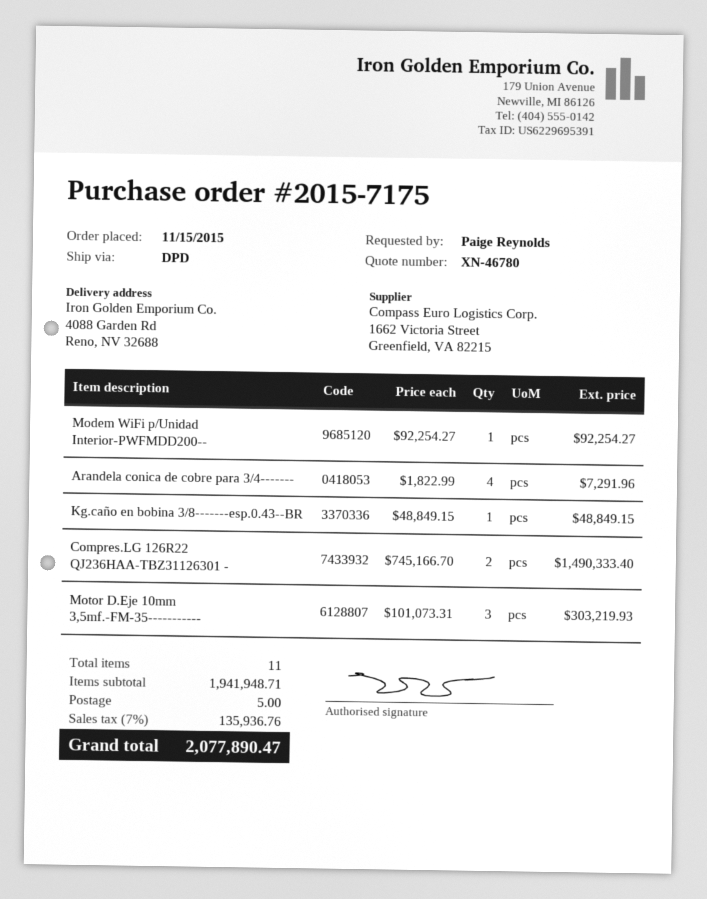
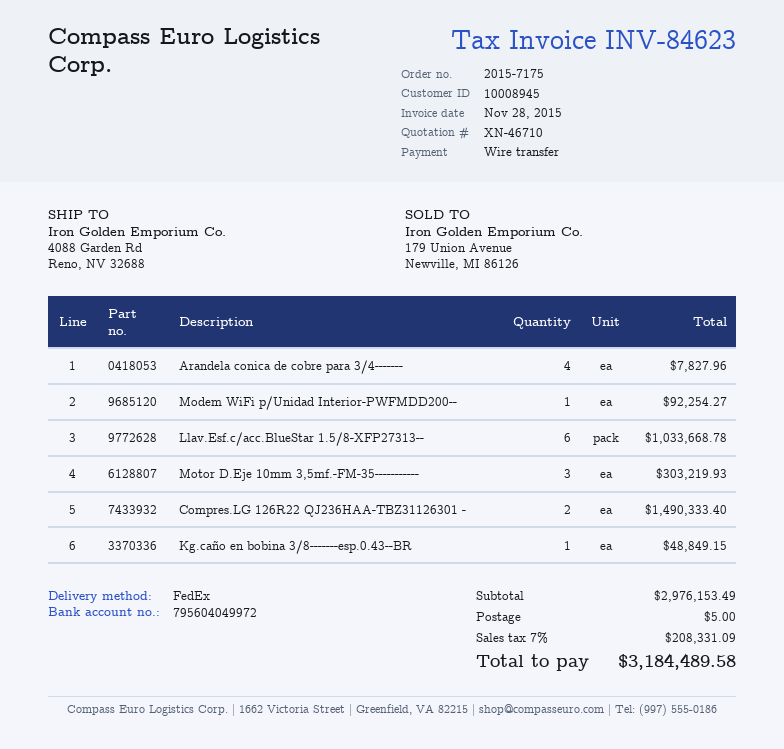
quote number: XN-46780 -> XN-46710
shipping method: DPD -> FedEx
Arandela conica de cobre para 3/4-------: 4 for 7291.96 -> 4 for 7827.96
Llav.Esf.c/acc.BlueStar 1.5/8-XFP27313--: none -> 6 for 1033668.78
subtotal: 1941948.71 -> 2976153.49
tax: 7% = 135936.76 -> 7% = 208331.09
total: 2077890.47 -> 3184489.58

